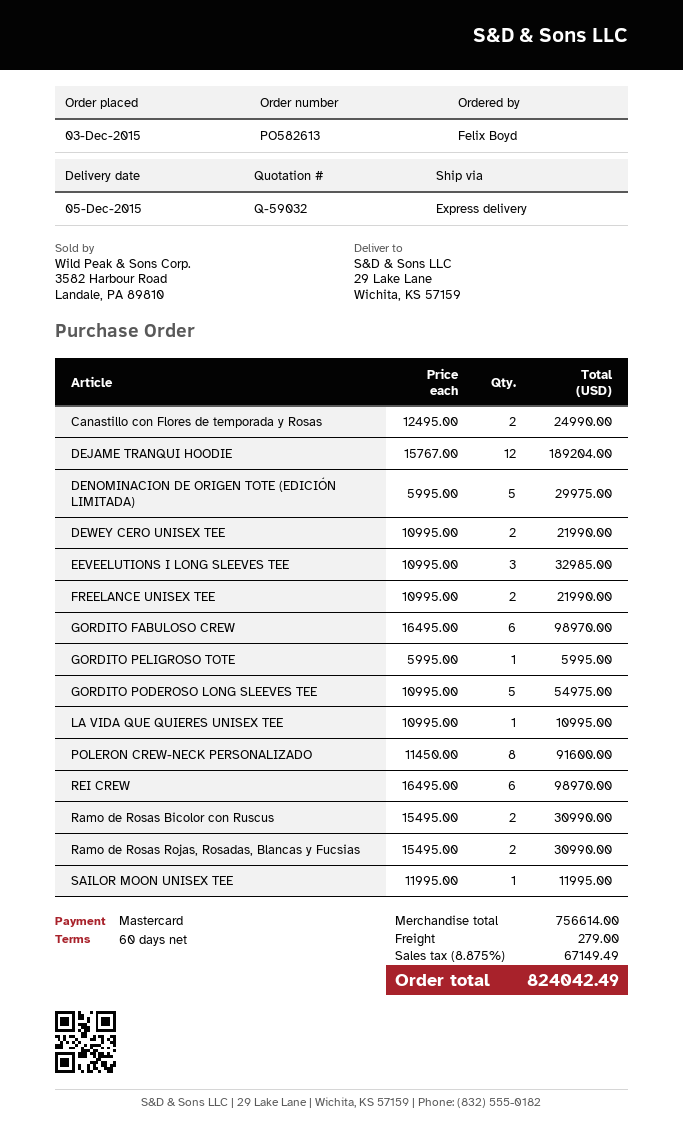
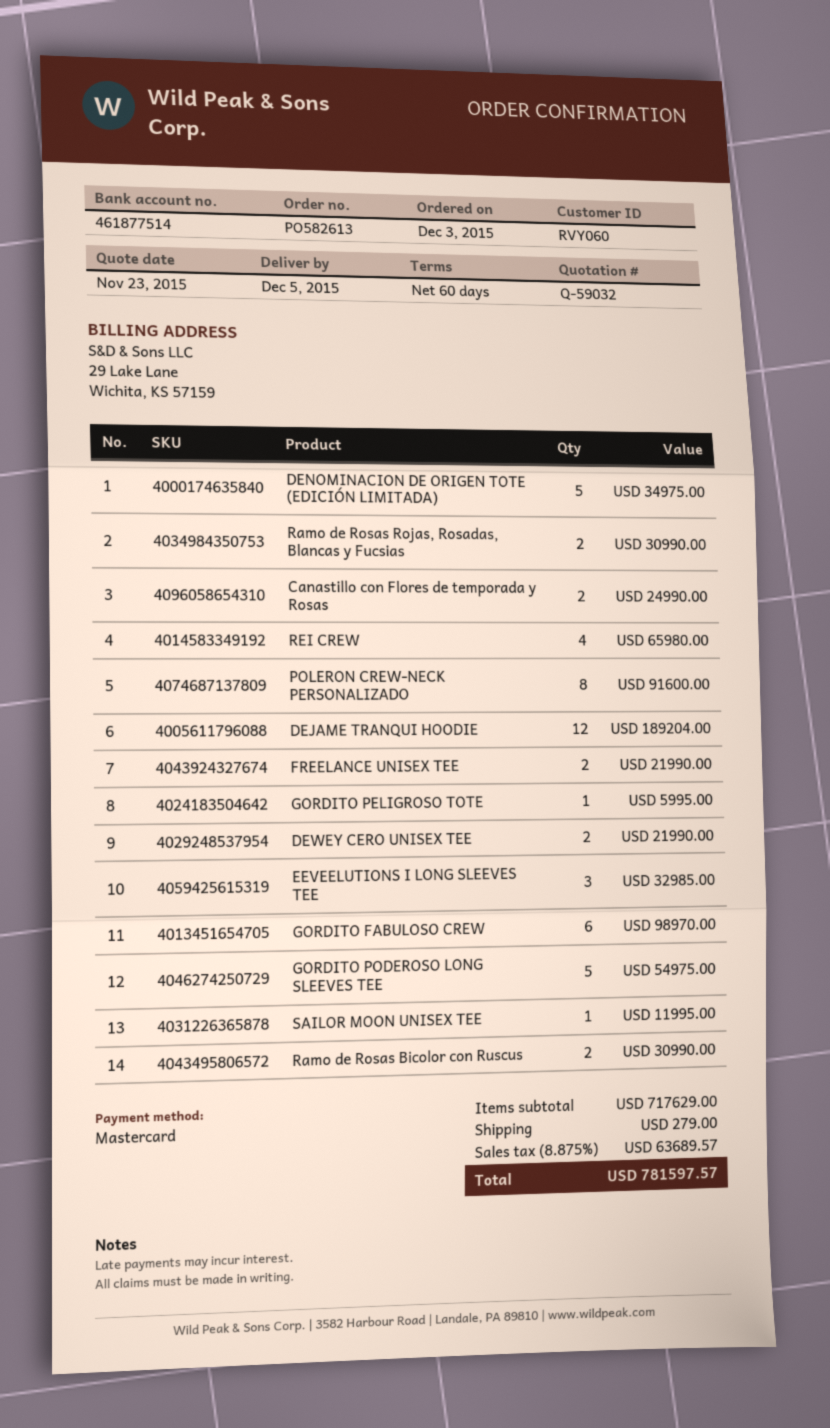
DENOMINACION DE ORIGEN TOTE (EDICIÓN LIMITADA): 5 for 29975.00 -> 5 for 34975.00
LA VIDA QUE QUIERES UNISEX TEE: 1 for 10995.00 -> none
REI CREW: 6 for 98970.00 -> 4 for 65980.00
subtotal: 756614.00 -> 717629.00
tax: 8.875% = 67149.49 -> 8.875% = 63689.57
total: 824042.49 -> 781597.57

